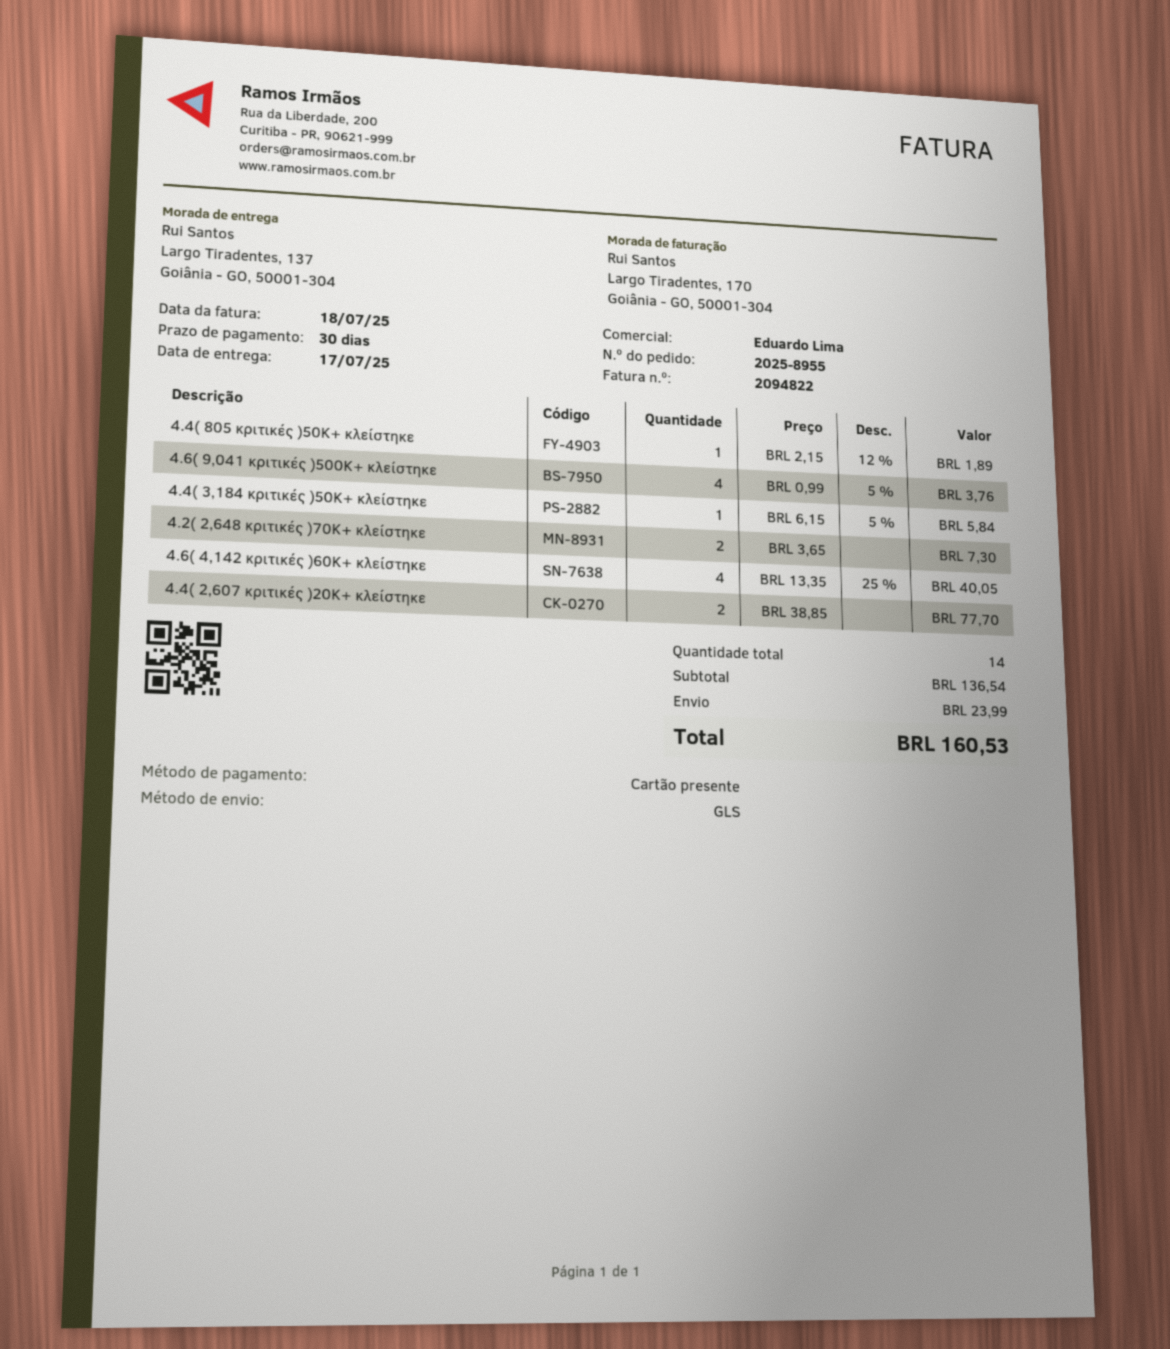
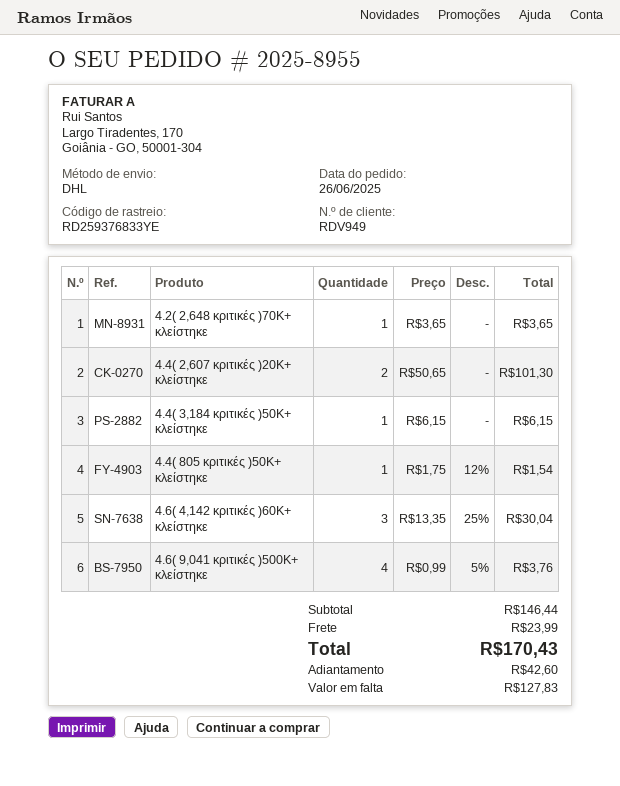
shipping method: GLS -> DHL
4.4( 805 κριτικές )50K+ κλείστηκε: 1 x 2.15 - 12% = 1.89 -> 1 x 1.75 - 12% = 1.54
4.4( 3,184 κριτικές )50K+ κλείστηκε: 1 x 6.15 - 5% = 5.84 -> 1 x 6.15 = 6.15
4.2( 2,648 κριτικές )70K+ κλείστηκε: 2 x 3.65 = 7.30 -> 1 x 3.65 = 3.65
4.6( 4,142 κριτικές )60K+ κλείστηκε: 4 x 13.35 - 25% = 40.05 -> 3 x 13.35 - 25% = 30.04
4.4( 2,607 κριτικές )20K+ κλείστηκε: 2 x 38.85 = 77.70 -> 2 x 50.65 = 101.30
subtotal: 136.54 -> 146.44
total: 160.53 -> 170.43

